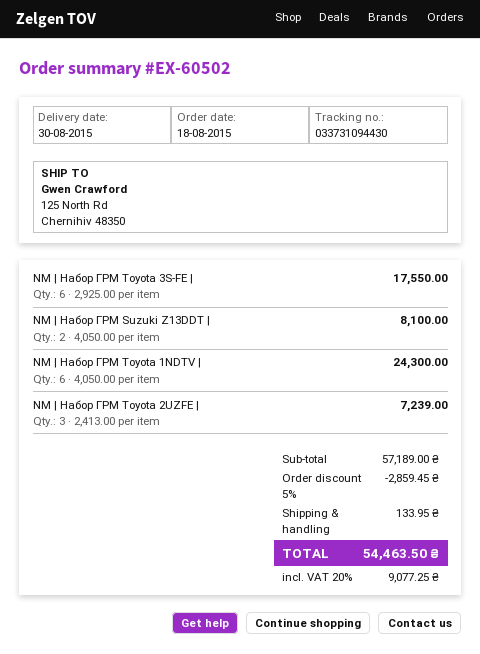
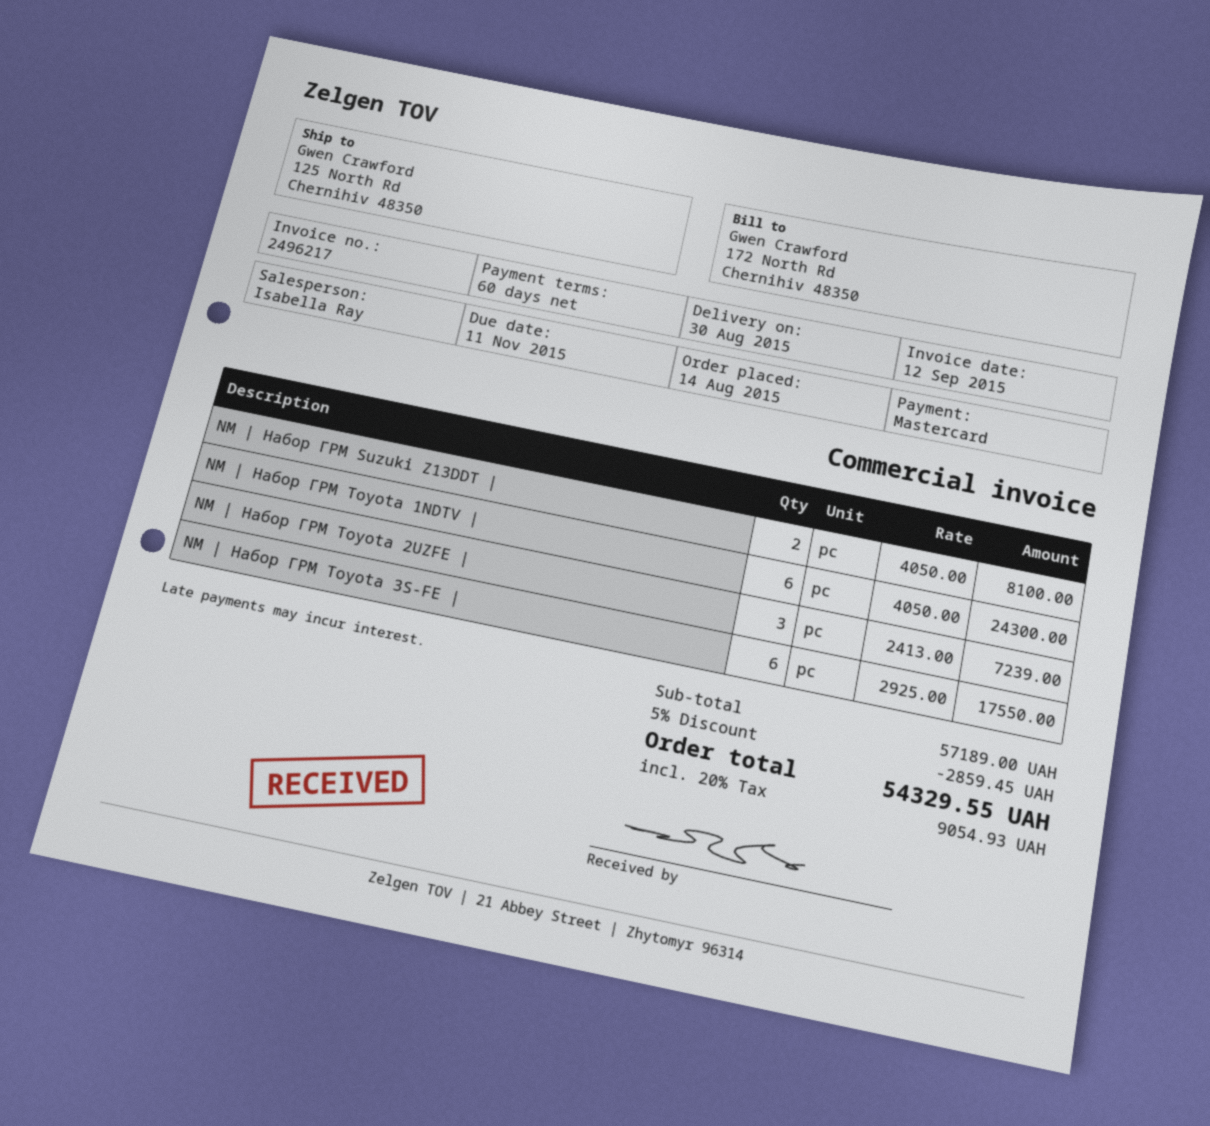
order date: 2015-08-18 -> 2015-08-14
shipping: 133.95 -> none
tax: 20% = 9077.25 -> 20% = 9054.93
total: 54463.50 -> 54329.55

